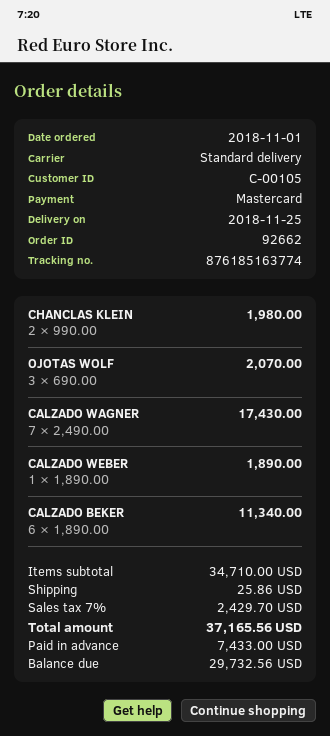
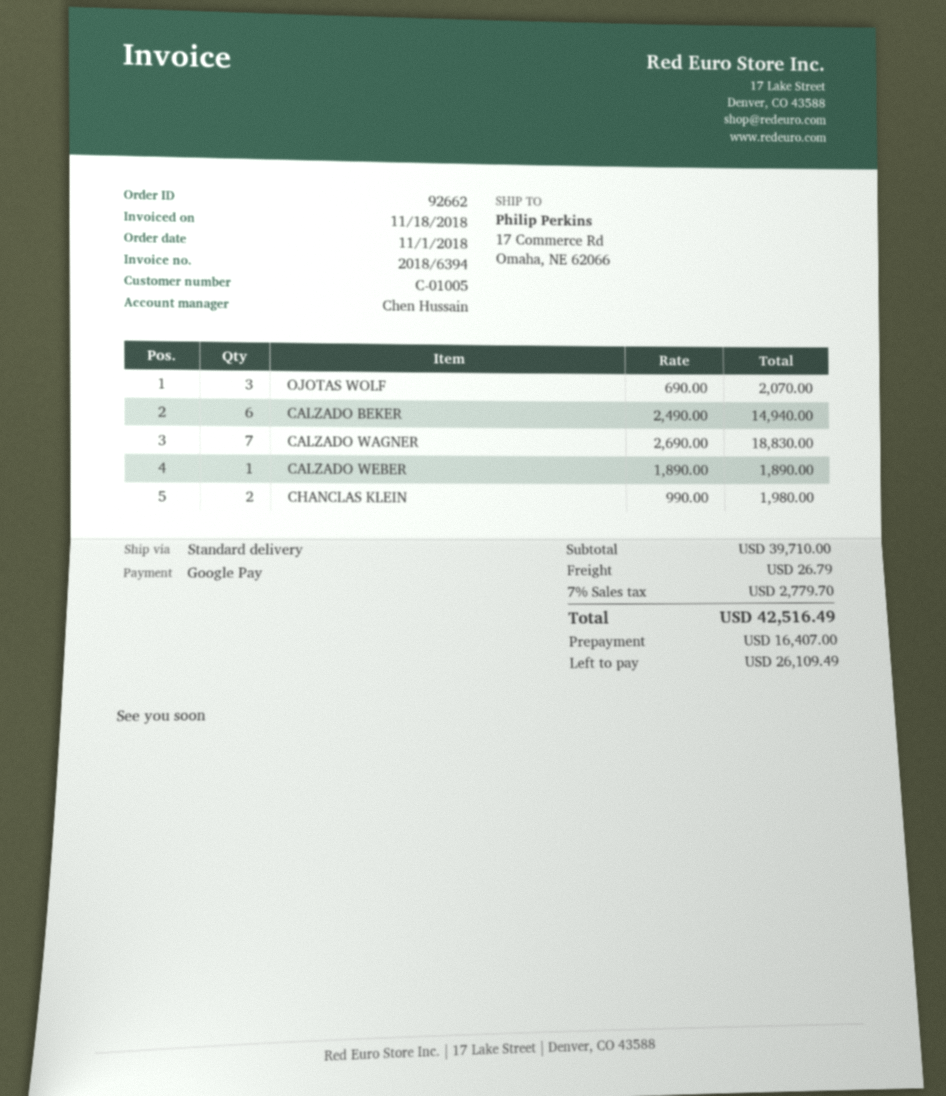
customer number: C-00105 -> C-01005
payment method: Mastercard -> Google Pay
CALZADO WAGNER: 7 x 2490.00 = 17430.00 -> 7 x 2690.00 = 18830.00
CALZADO BEKER: 6 x 1890.00 = 11340.00 -> 6 x 2490.00 = 14940.00
subtotal: 34710.00 -> 39710.00
shipping: 25.86 -> 26.79
tax: 7% = 2429.70 -> 7% = 2779.70
total: 37165.56 -> 42516.49
deposit: 7433.00 -> 16407.00
balance: 29732.56 -> 26109.49

